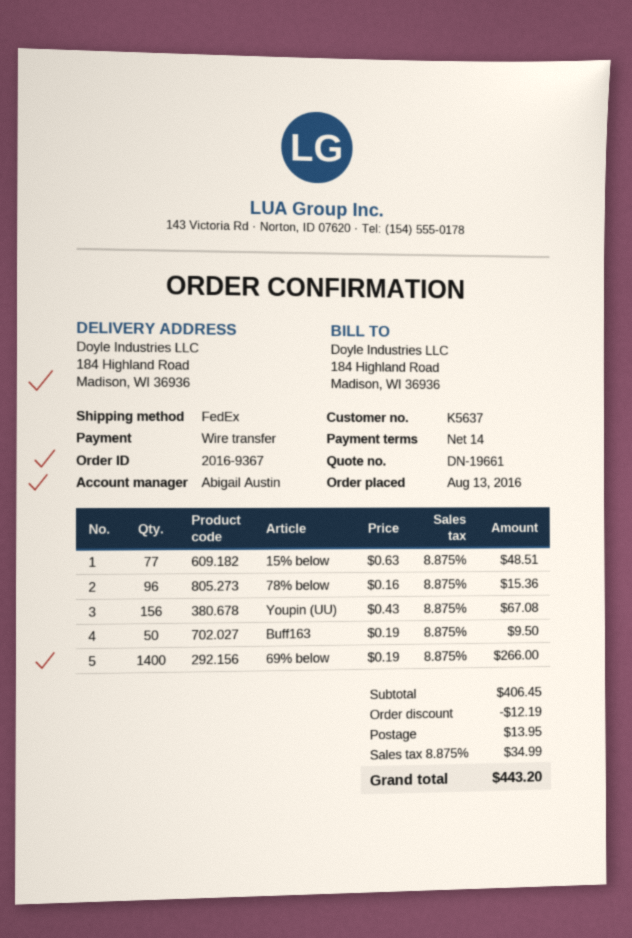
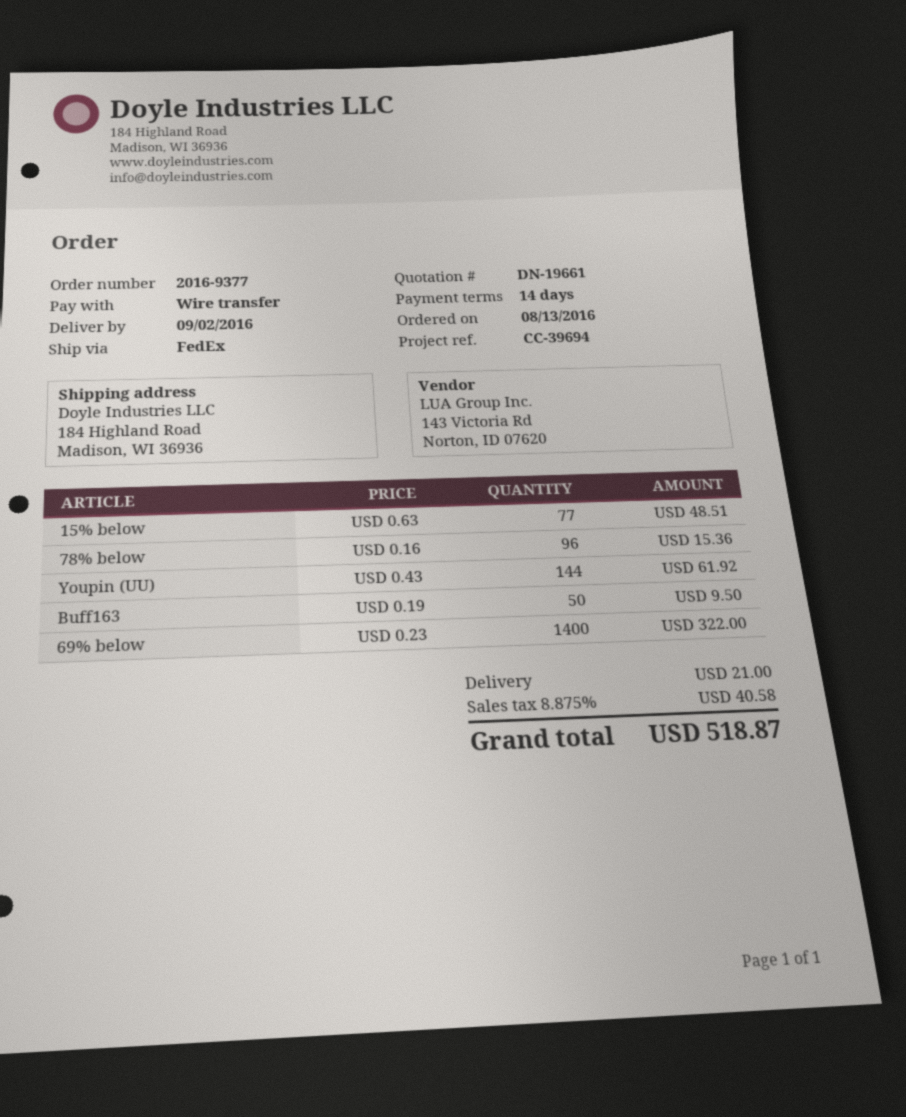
order number: 2016-9367 -> 2016-9377
Youpin (UU): 156 x 0.43 = 67.08 -> 144 x 0.43 = 61.92
69% below: 1400 x 0.19 = 266.00 -> 1400 x 0.23 = 322.00
discount: 12.19 -> none
shipping: 13.95 -> 21.00
tax: 8.875% = 34.99 -> 8.875% = 40.58
total: 443.20 -> 518.87

